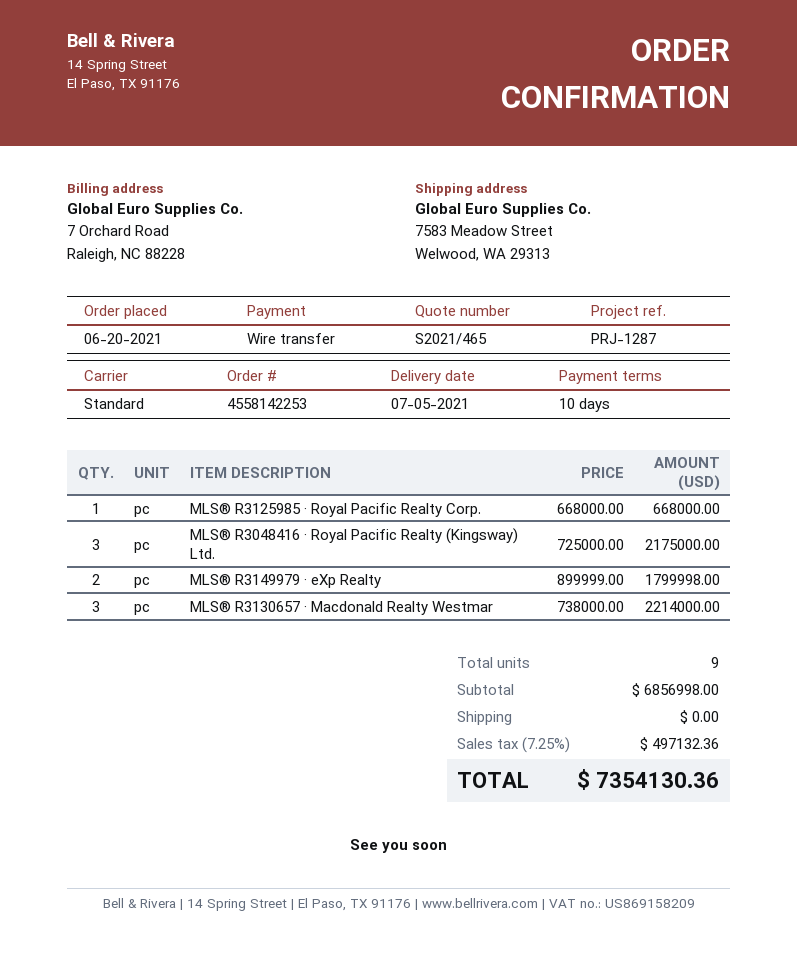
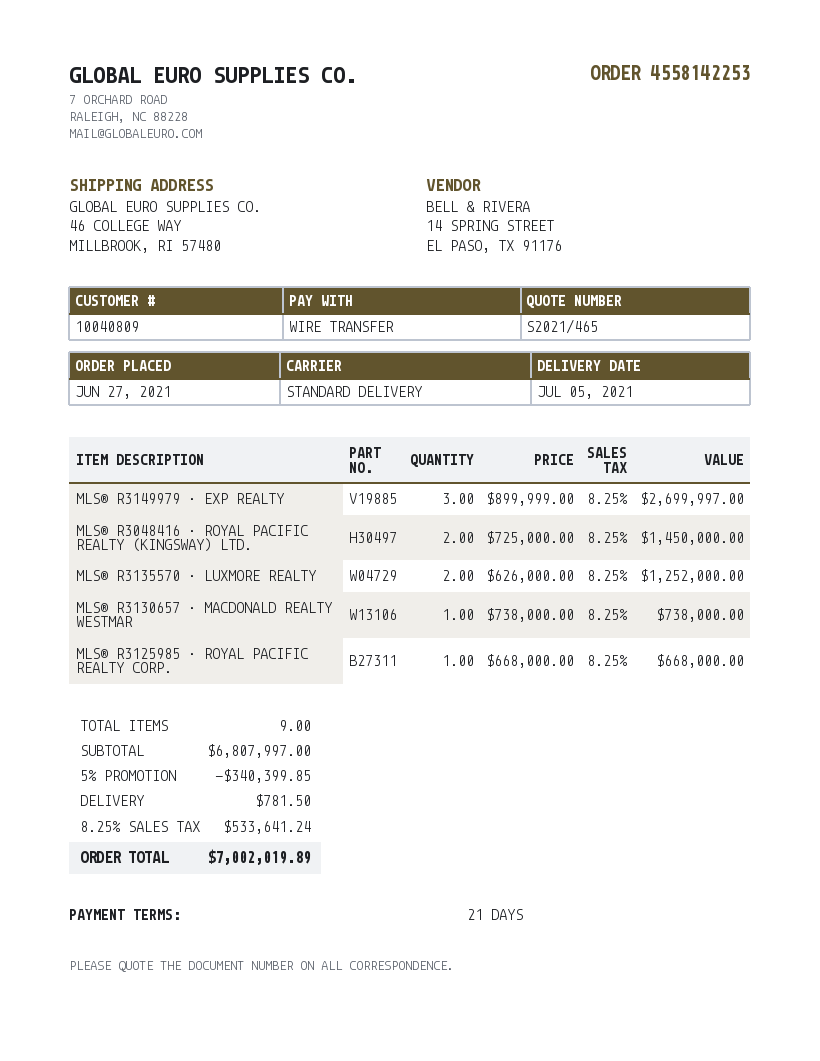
order date: 2021-06-20 -> 2021-06-27
payment terms: 10 days -> 21 days
ship to: 7583 Meadow Street, Welwood, WA 29313 -> 46 COLLEGE WAY, MILLBROOK, RI 57480
MLS® R3048416 · Royal Pacific Realty (Kingsway) Ltd.: 3 x 725000.00 = 2175000.00 -> 2 x 725000.00 = 1450000.00
MLS® R3149979 · eXp Realty: 2 x 899999.00 = 1799998.00 -> 3 x 899999.00 = 2699997.00
MLS® R3130657 · Macdonald Realty Westmar: 3 x 738000.00 = 2214000.00 -> 1 x 738000.00 = 738000.00
MLS® R3135570 · LUXMORE REALTY: none -> 2 x 626000.00 = 1252000.00
subtotal: 6856998.00 -> 6807997.00
discount: none -> 5% = 340399.85
shipping: 0.00 -> 781.50
tax: 7.25% = 497132.36 -> 8.25% = 533641.24
total: 7354130.36 -> 7002019.89

